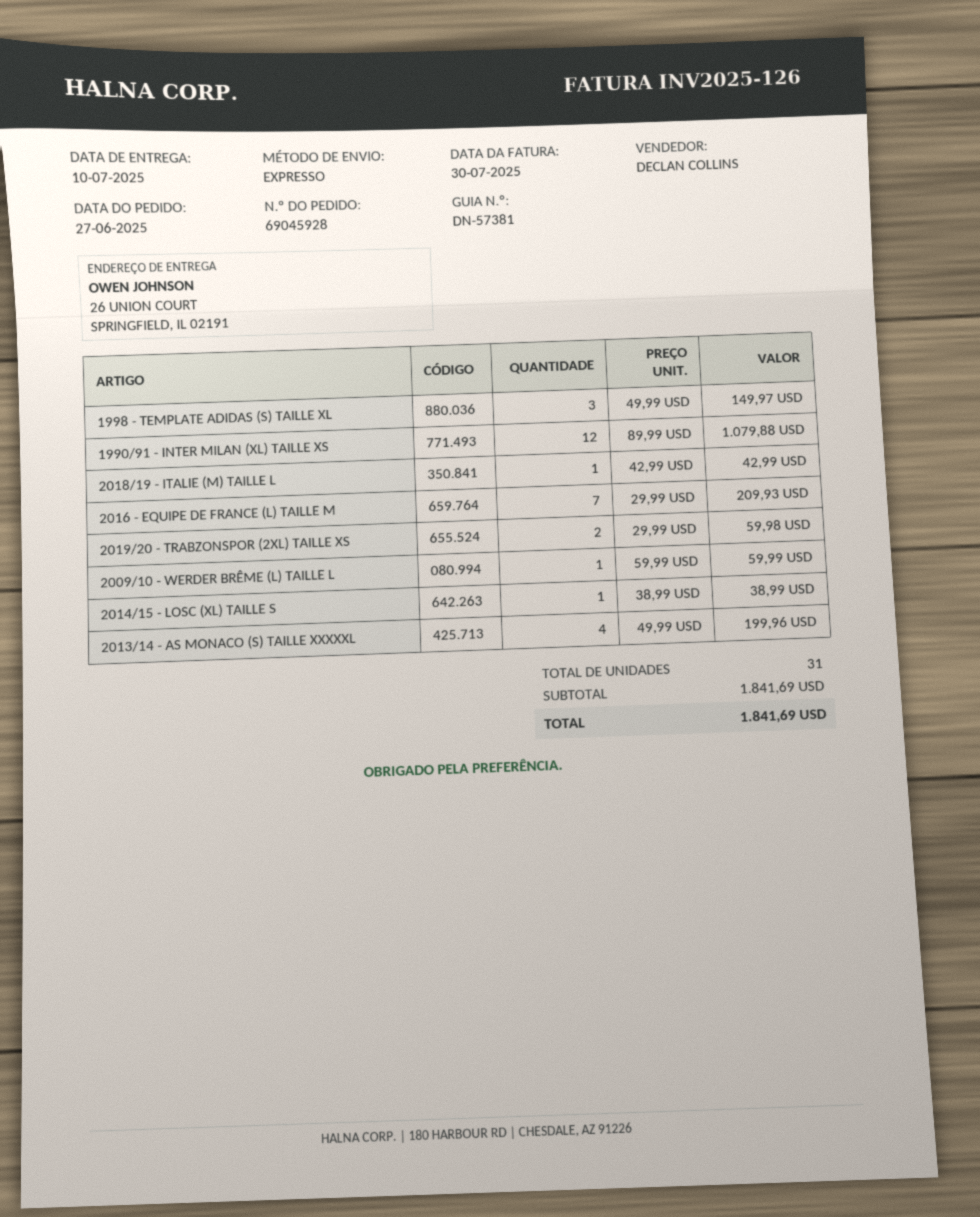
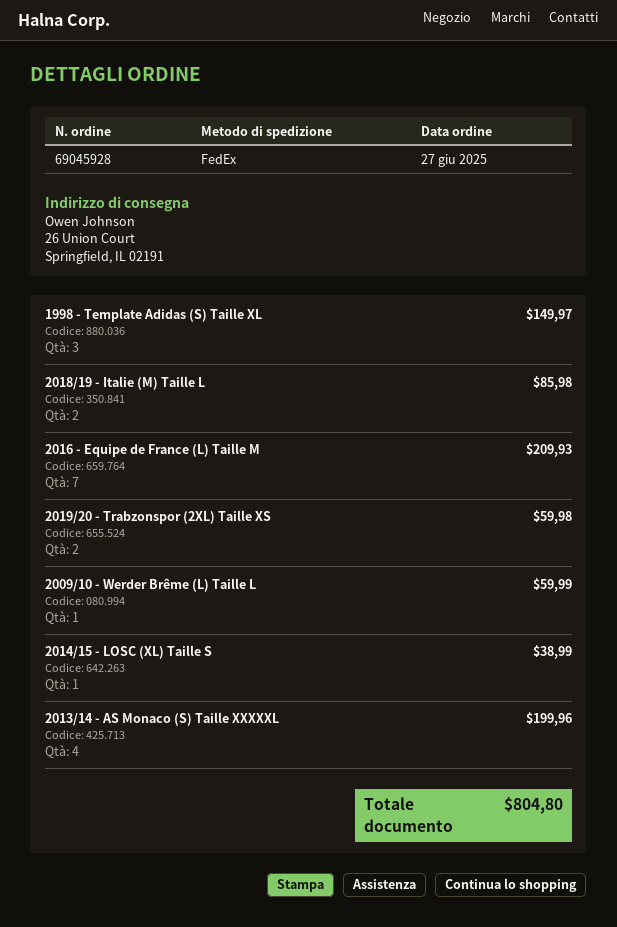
shipping method: express -> FedEx
1990/91 - INTER MILAN (XL) TAILLE XS: 12 for 1079.88 -> none
2018/19 - ITALIE (M) TAILLE L: 1 for 42.99 -> 2 for 85.98
total: 1841.69 -> 804.80

